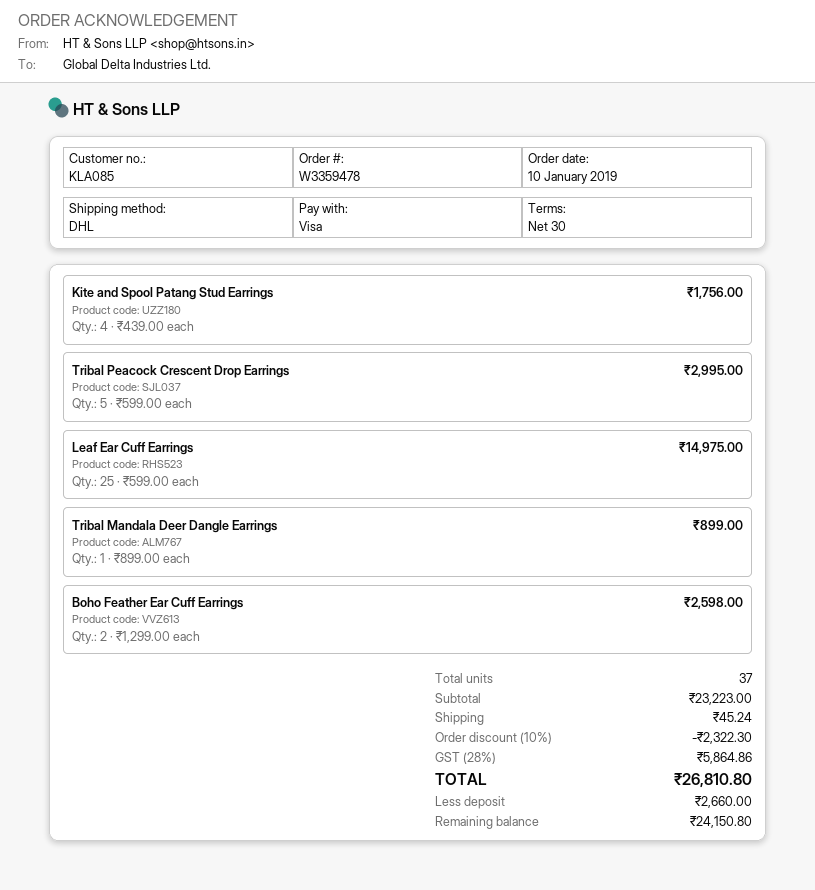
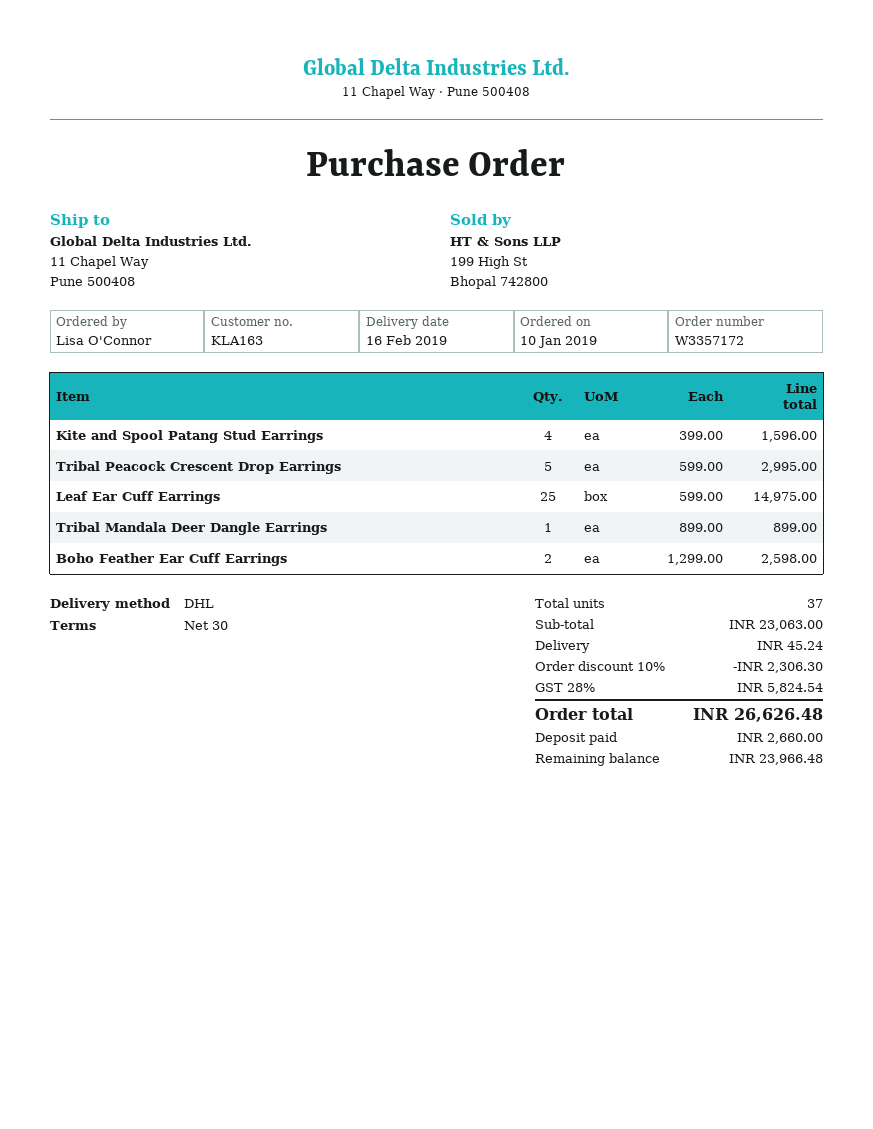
order number: W3359478 -> W3357172
customer number: KLA085 -> KLA163
Kite and Spool Patang Stud Earrings: 4 x 439.00 = 1756.00 -> 4 x 399.00 = 1596.00
subtotal: 23223.00 -> 23063.00
discount: 10% = 2322.30 -> 10% = 2306.30
tax: 28% = 5864.86 -> 28% = 5824.54
total: 26810.80 -> 26626.48
balance: 24150.80 -> 23966.48

